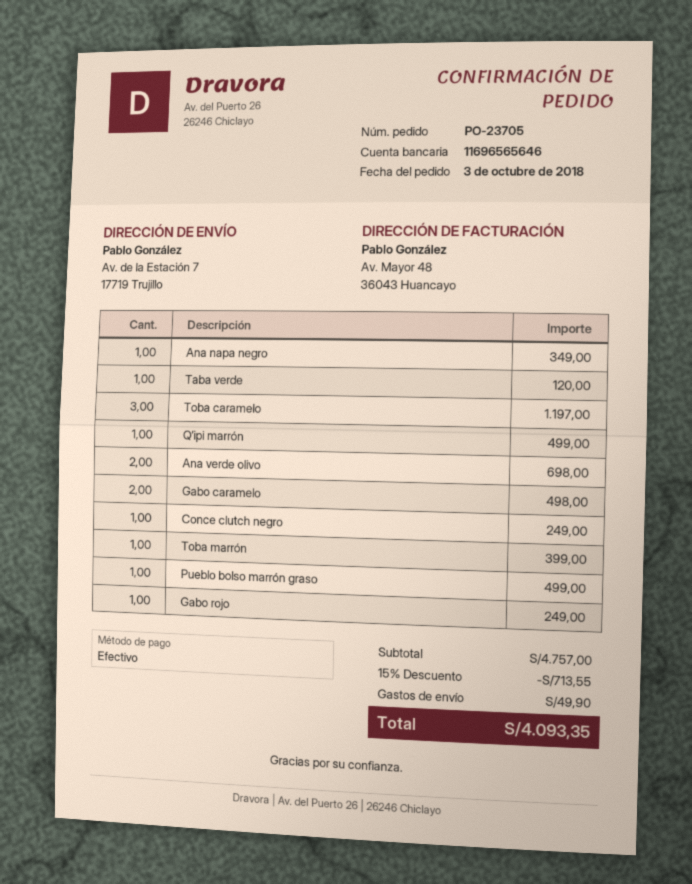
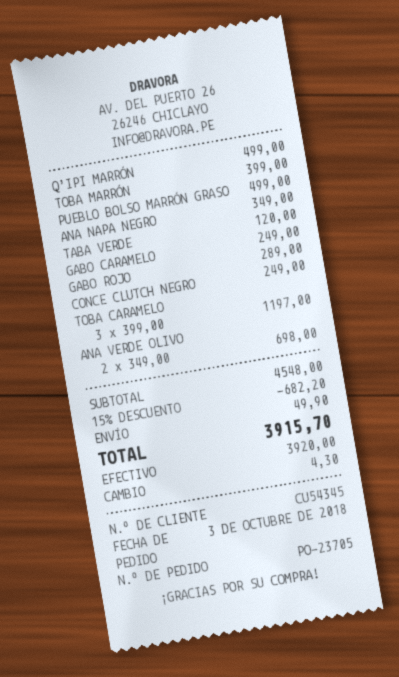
Gabo caramelo: 2 for 498.00 -> 1 for 249.00
Gabo rojo: 1 for 249.00 -> 1 for 289.00
subtotal: 4757.00 -> 4548.00
discount: 15% = 713.55 -> 15% = 682.20
total: 4093.35 -> 3915.70

